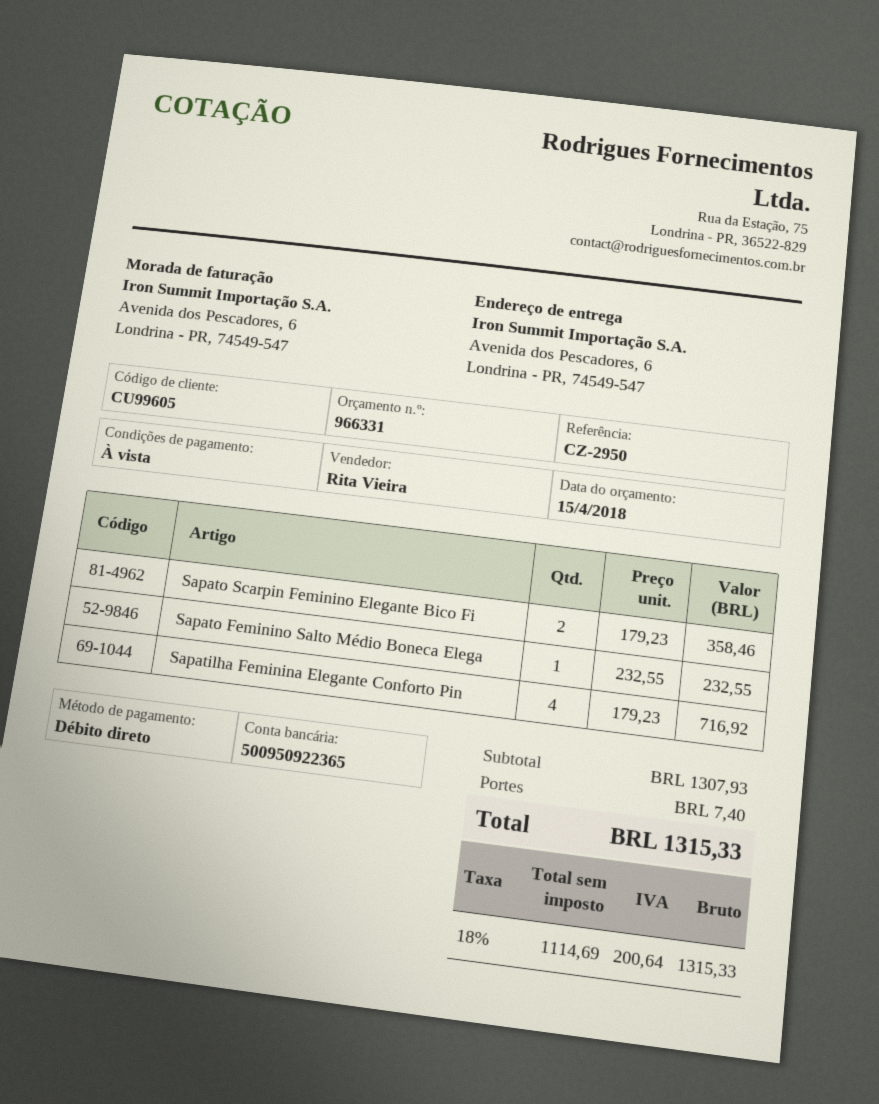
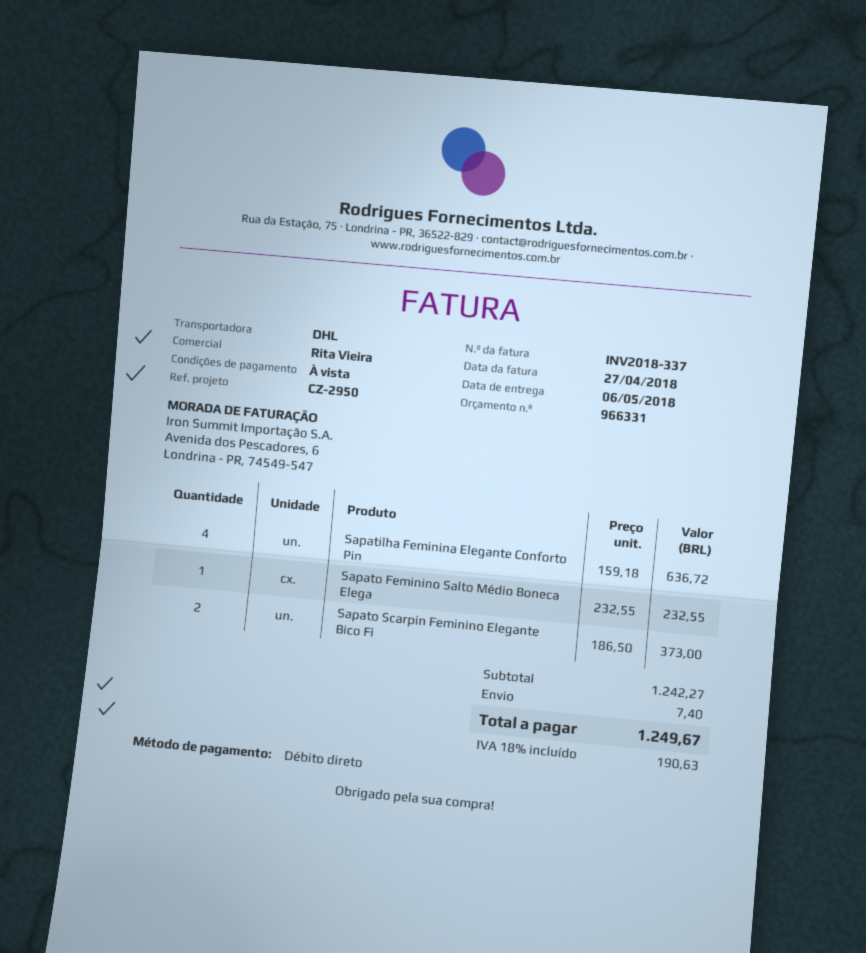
Sapato Scarpin Feminino Elegante Bico Fi: 2 x 179.23 = 358.46 -> 2 x 186.50 = 373.00
Sapatilha Feminina Elegante Conforto Pin: 4 x 179.23 = 716.92 -> 4 x 159.18 = 636.72
subtotal: 1307.93 -> 1242.27
tax: 18% = 200.64 -> 18% = 190.63
total: 1315.33 -> 1249.67

